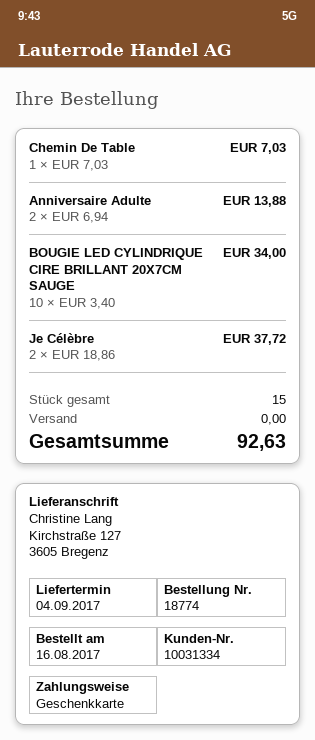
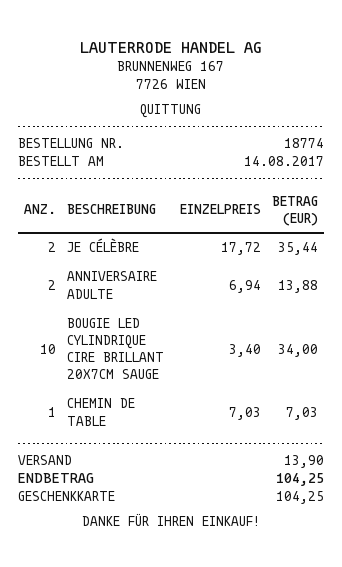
order date: 2017-08-16 -> 2017-08-14
Je Célèbre: 2 x 18.86 = 37.72 -> 2 x 17.72 = 35.44
shipping: 0.00 -> 13.90
total: 92.63 -> 104.25

